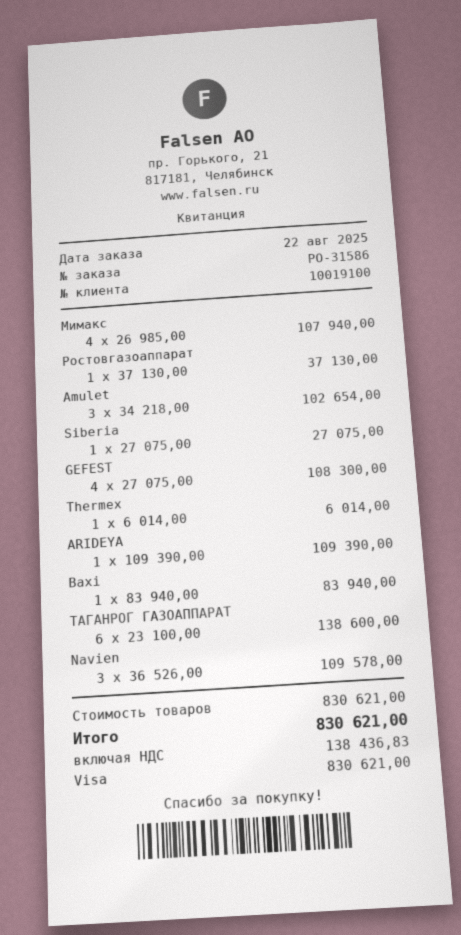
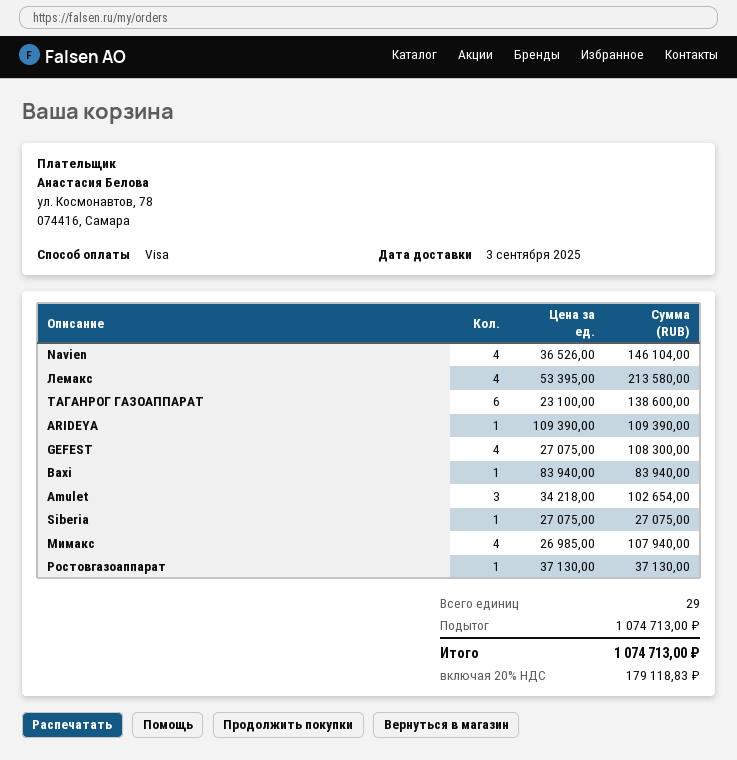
Thermex: 1 x 6014.00 = 6014.00 -> none
Navien: 3 x 36526.00 = 109578.00 -> 4 x 36526.00 = 146104.00
Лемакс: none -> 4 x 53395.00 = 213580.00
subtotal: 830621.00 -> 1074713.00
tax: 138436.83 -> 179118.83
total: 830621.00 -> 1074713.00

